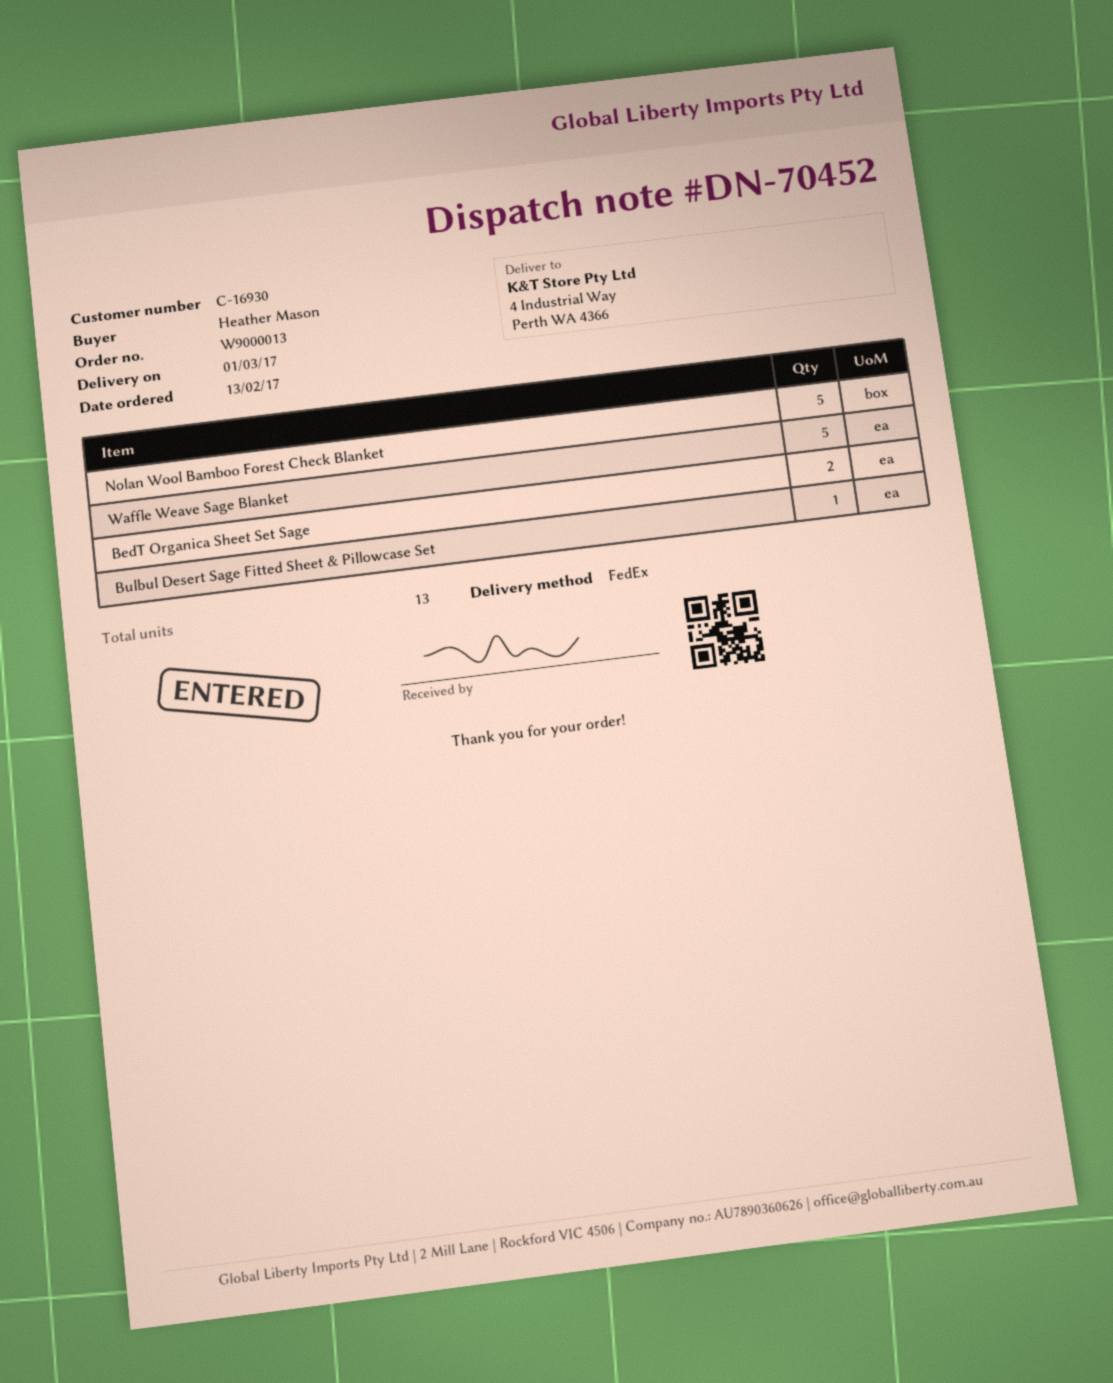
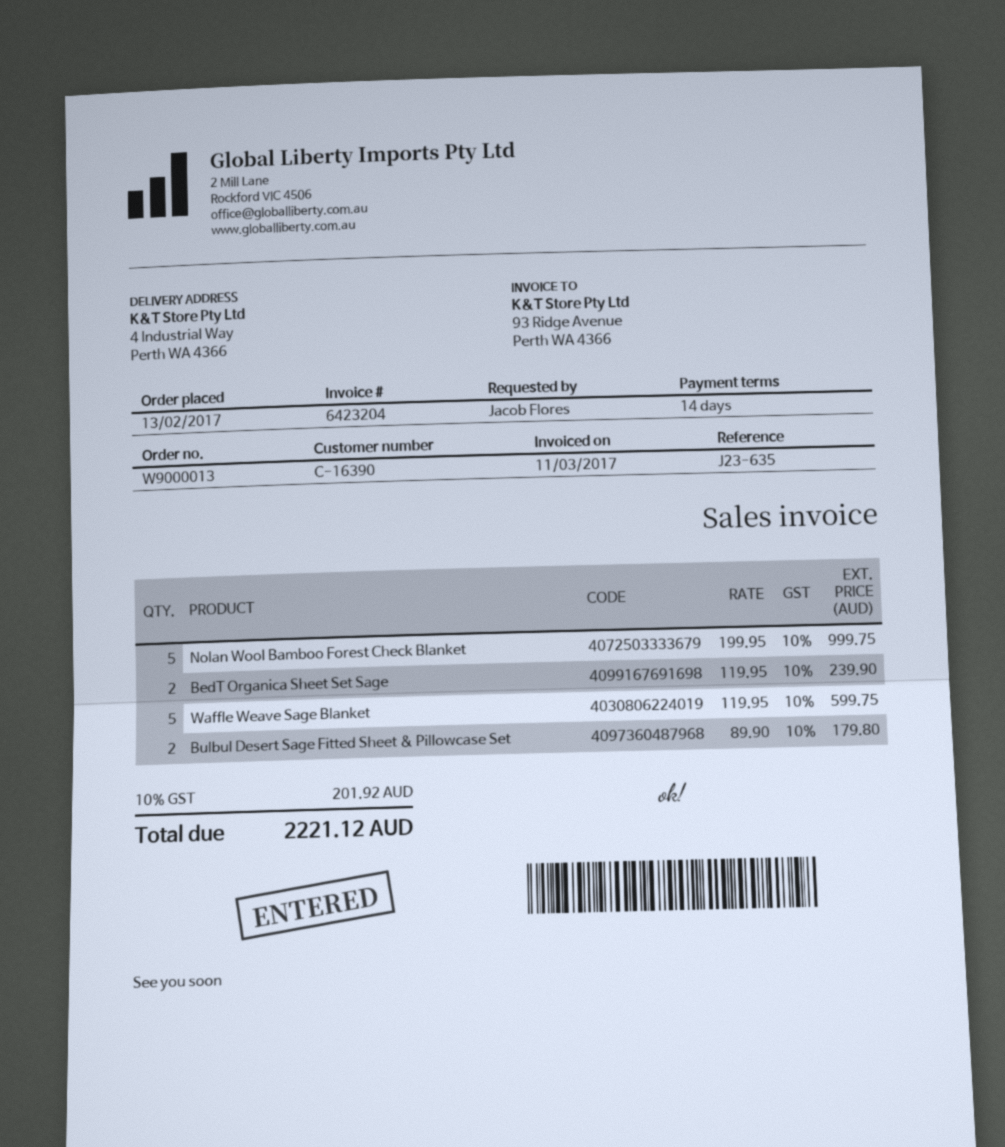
customer number: C-16930 -> C-16390
ordered by: Heather Mason -> Jacob Flores
Bulbul Desert Sage Fitted Sheet & Pillowcase Set: 1 -> 2

